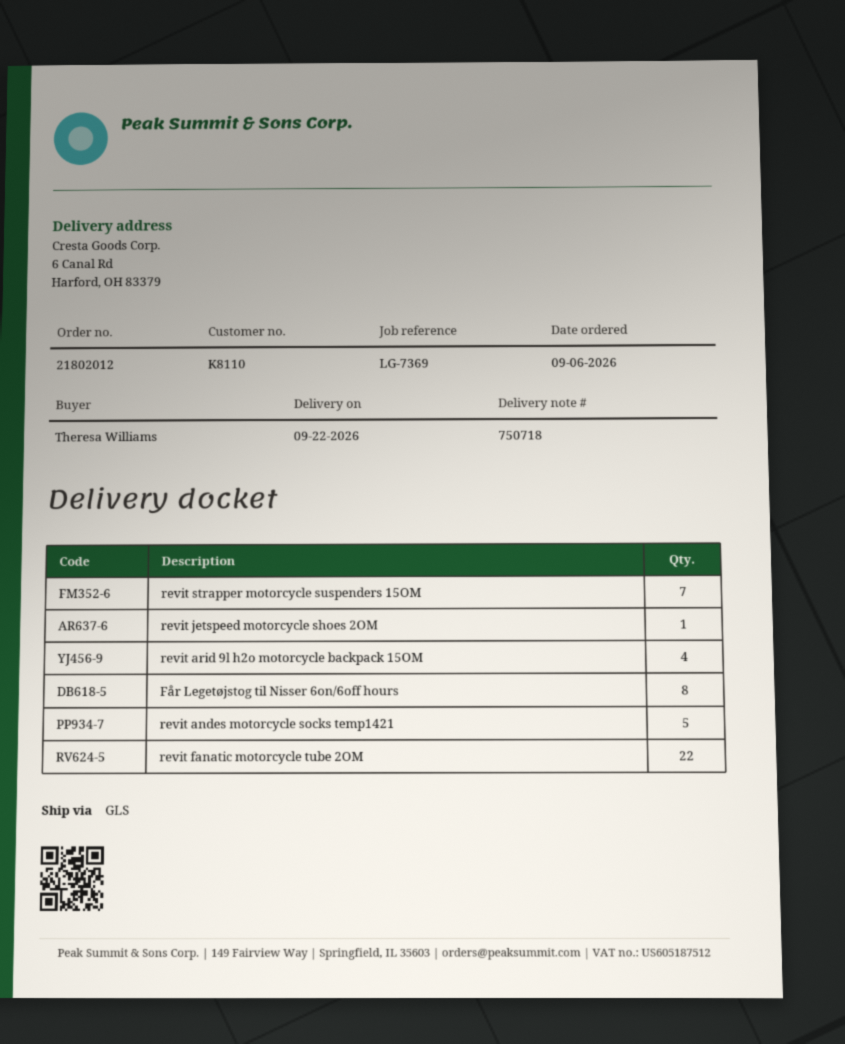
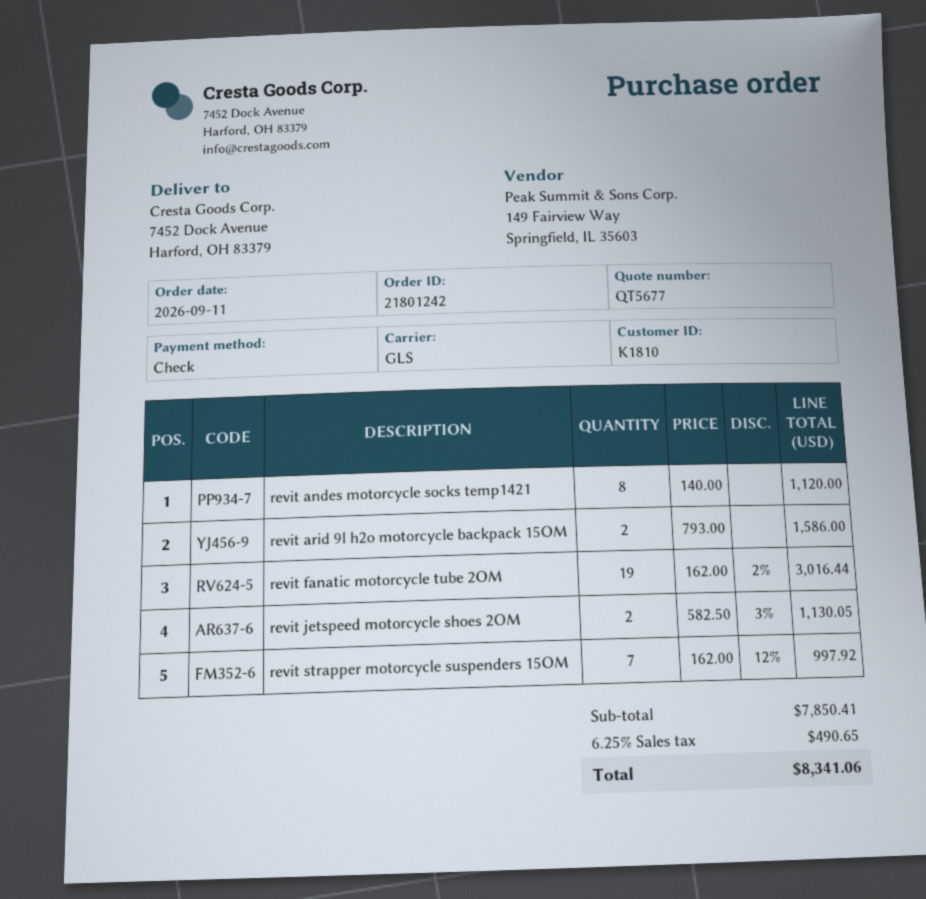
order number: 21802012 -> 21801242
order date: 2026-09-06 -> 2026-09-11
customer number: K8110 -> K1810
ship to: 6 Canal Rd, Harford, OH 83379 -> 7452 Dock Avenue, Harford, OH 83379
revit jetspeed motorcycle shoes 2OM: 1 -> 2
revit arid 9l h2o motorcycle backpack 15OM: 4 -> 2
Får Legetøjstog til Nisser 6on/6off hours: 8 -> none
revit andes motorcycle socks temp1421: 5 -> 8
revit fanatic motorcycle tube 2OM: 22 -> 19

